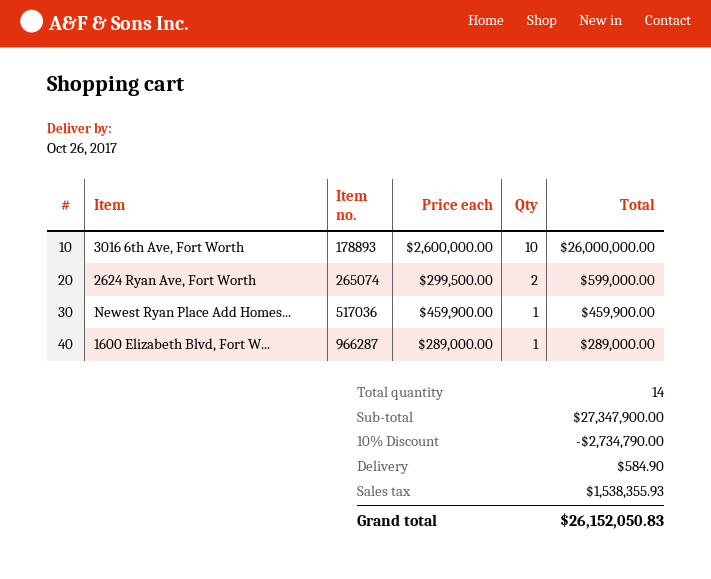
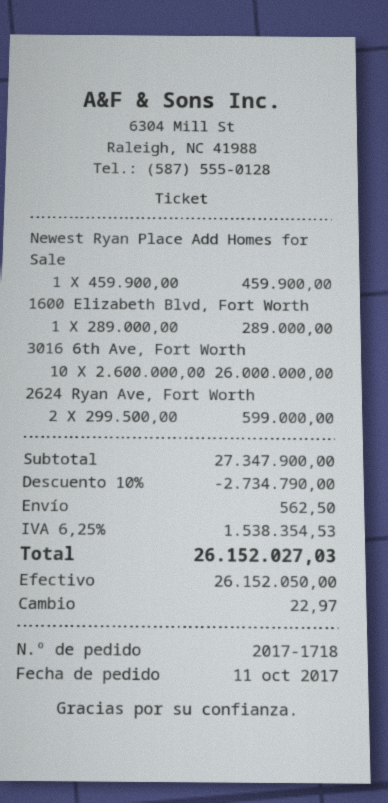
shipping: 584.90 -> 562.50
tax: 1538355.93 -> 1538354.53
total: 26152050.83 -> 26152027.03

